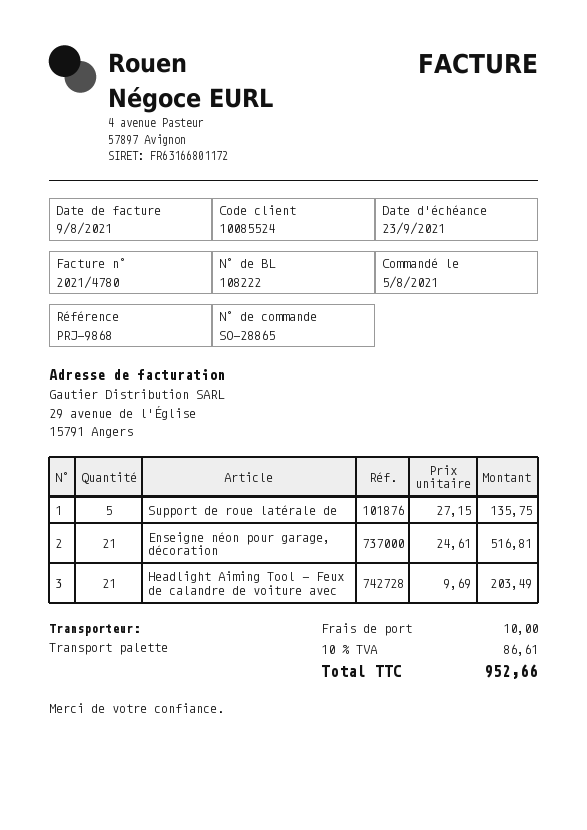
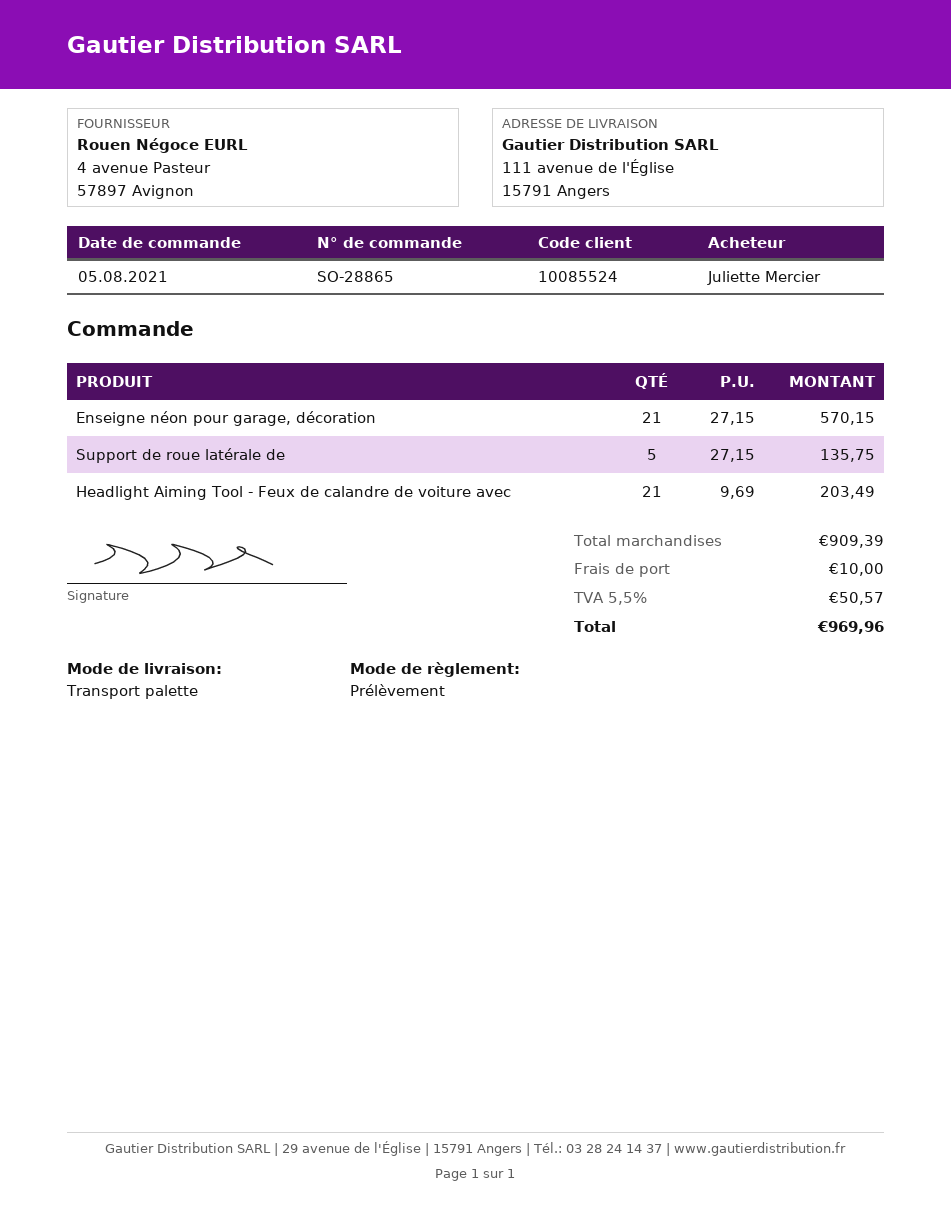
Enseigne néon pour garage, décoration: 21 x 24.61 = 516.81 -> 21 x 27.15 = 570.15
tax: 10% = 86.61 -> 5.5% = 50.57
total: 952.66 -> 969.96

